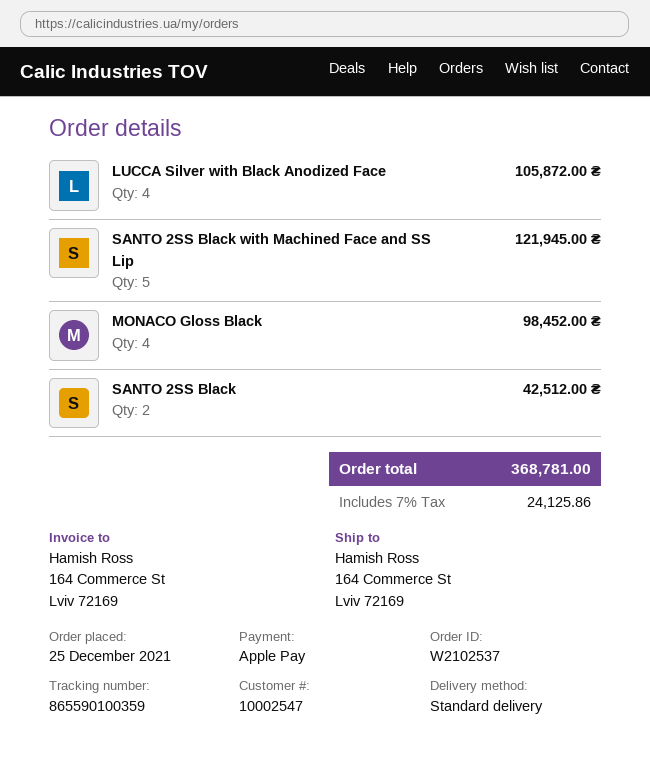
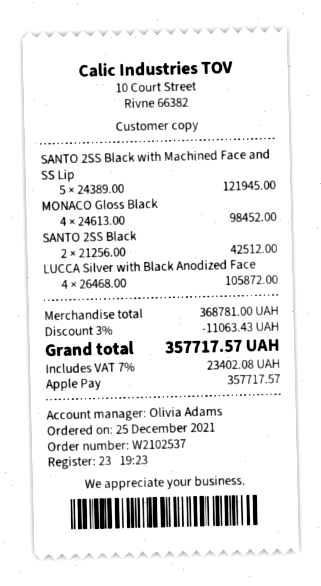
discount: none -> 3% = 11063.43
tax: 7% = 24125.86 -> 7% = 23402.08
total: 368781.00 -> 357717.57

